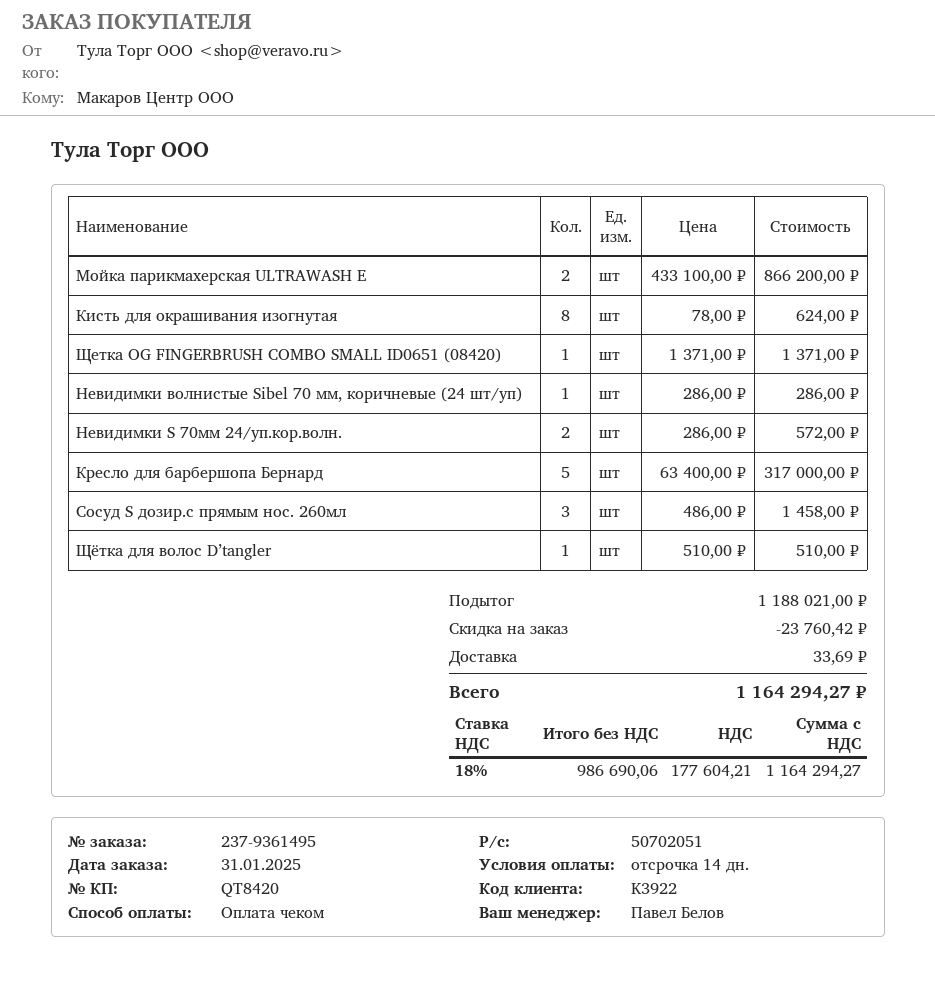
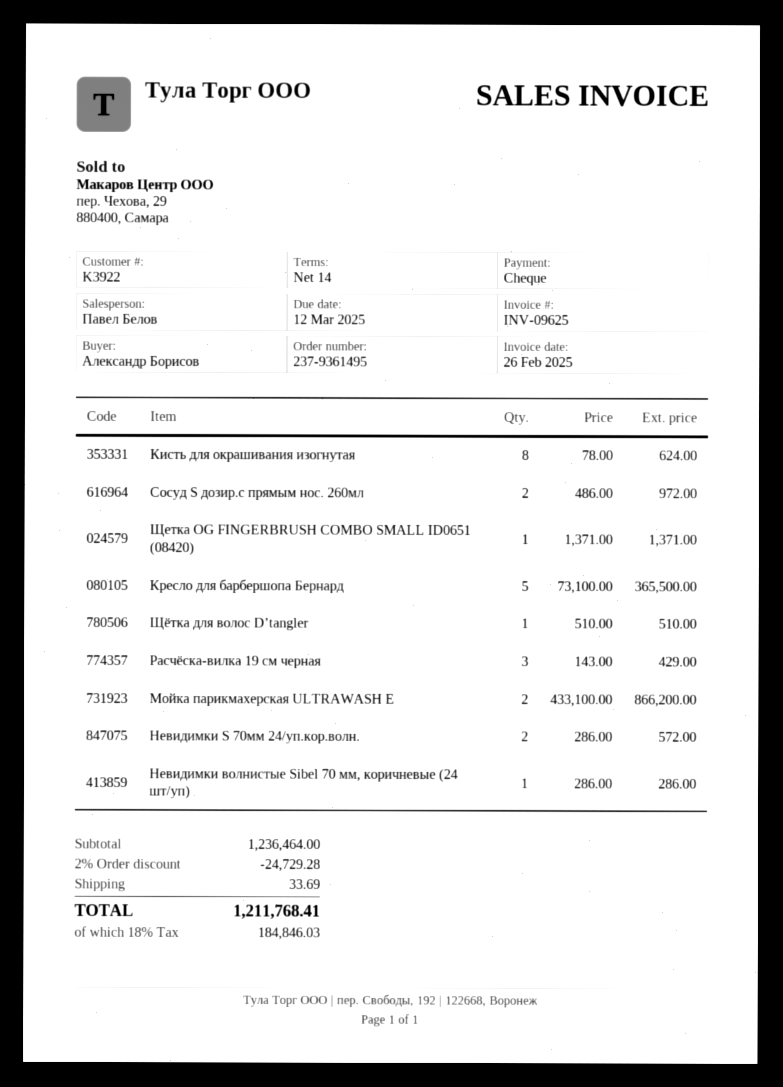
Кресло для барбершопа Бернард: 5 x 63400.00 = 317000.00 -> 5 x 73100.00 = 365500.00
Сосуд S дозир.с прямым нос. 260мл: 3 x 486.00 = 1458.00 -> 2 x 486.00 = 972.00
Расчёска-вилка 19 см черная: none -> 3 x 143.00 = 429.00
subtotal: 1188021.00 -> 1236464.00
discount: 23760.42 -> 24729.28
tax: 18% = 177604.21 -> 18% = 184846.03
total: 1164294.27 -> 1211768.41

